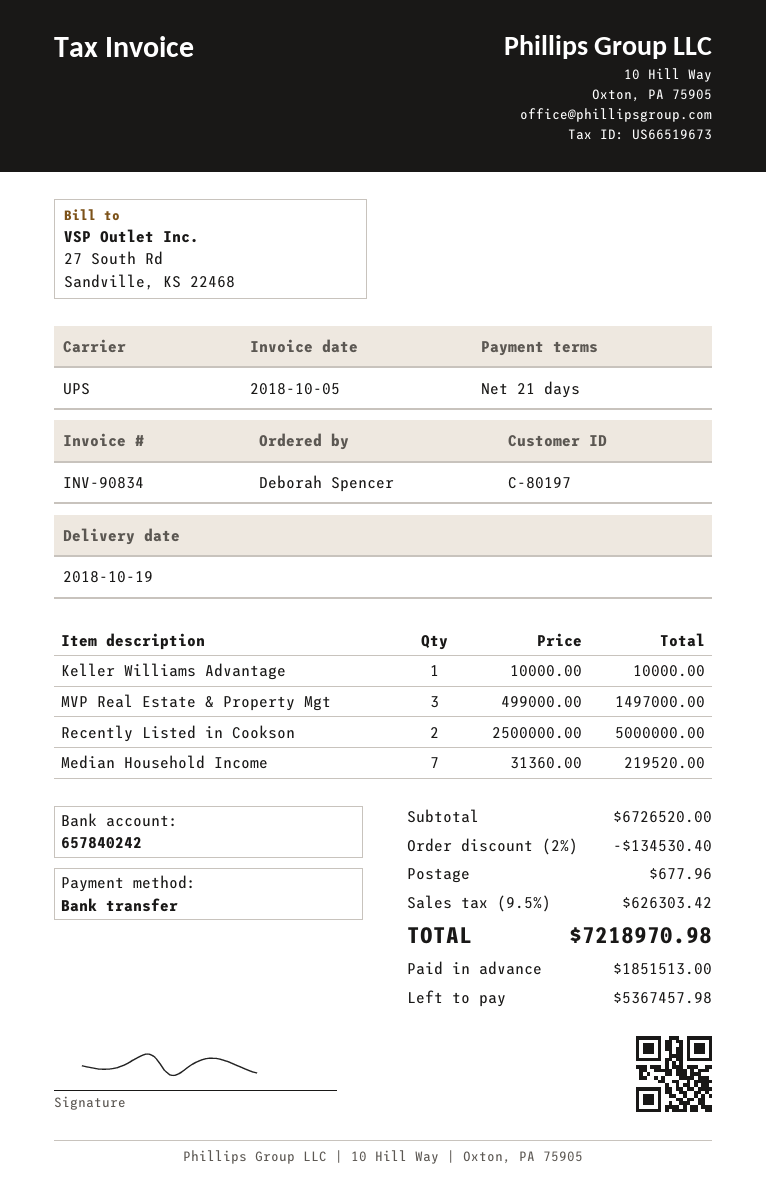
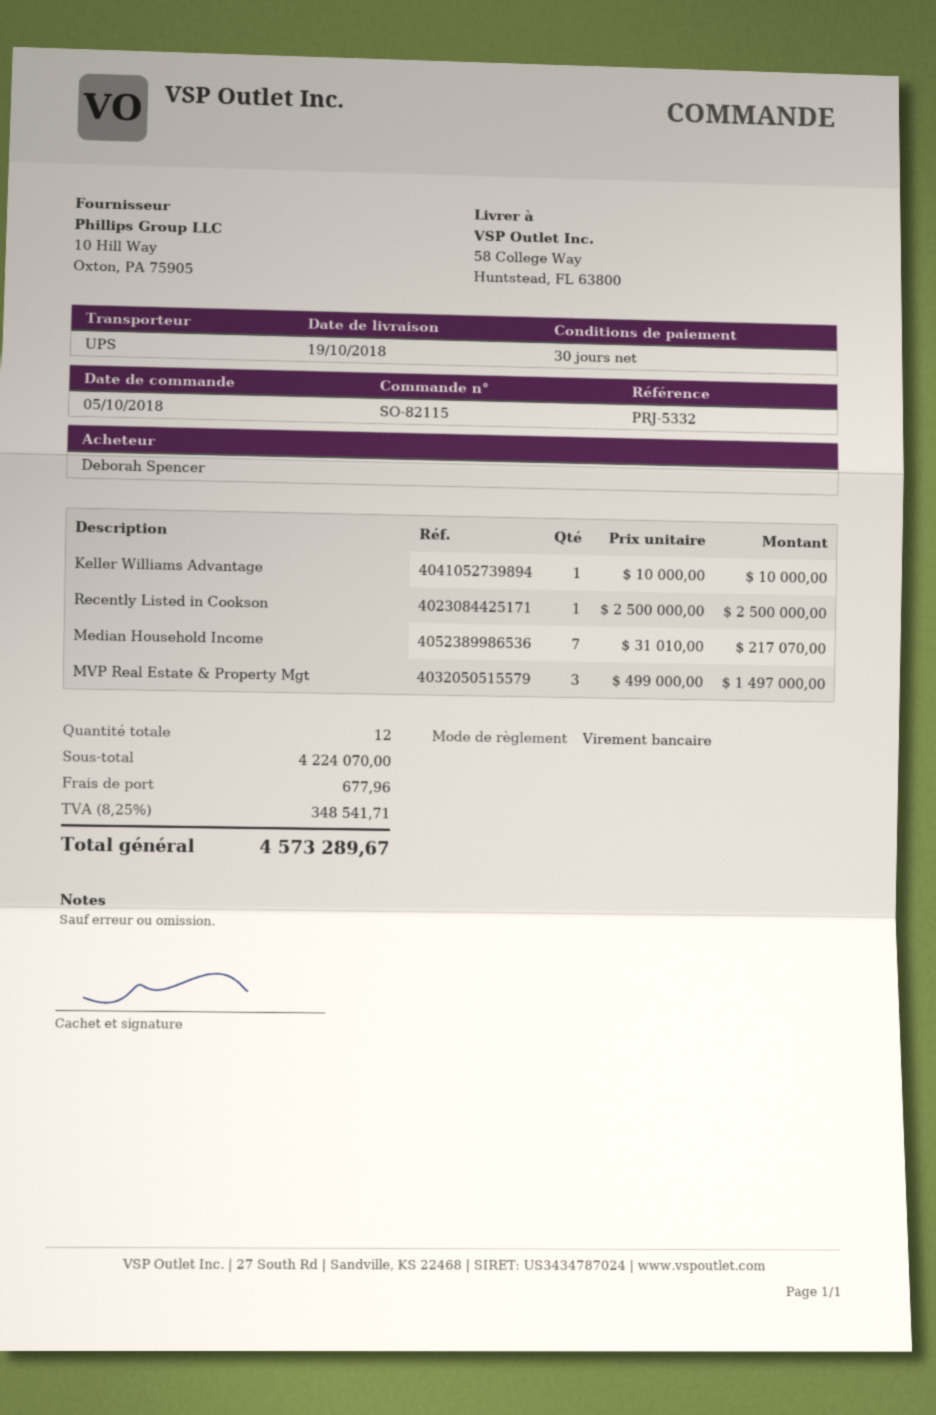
payment terms: 21 days -> 30 days
Recently Listed in Cookson: 2 x 2500000.00 = 5000000.00 -> 1 x 2500000.00 = 2500000.00
Median Household Income: 7 x 31360.00 = 219520.00 -> 7 x 31010.00 = 217070.00
subtotal: 6726520.00 -> 4224070.00
discount: 2% = 134530.40 -> none
tax: 9.5% = 626303.42 -> 8.25% = 348541.71
total: 7218970.98 -> 4573289.67

